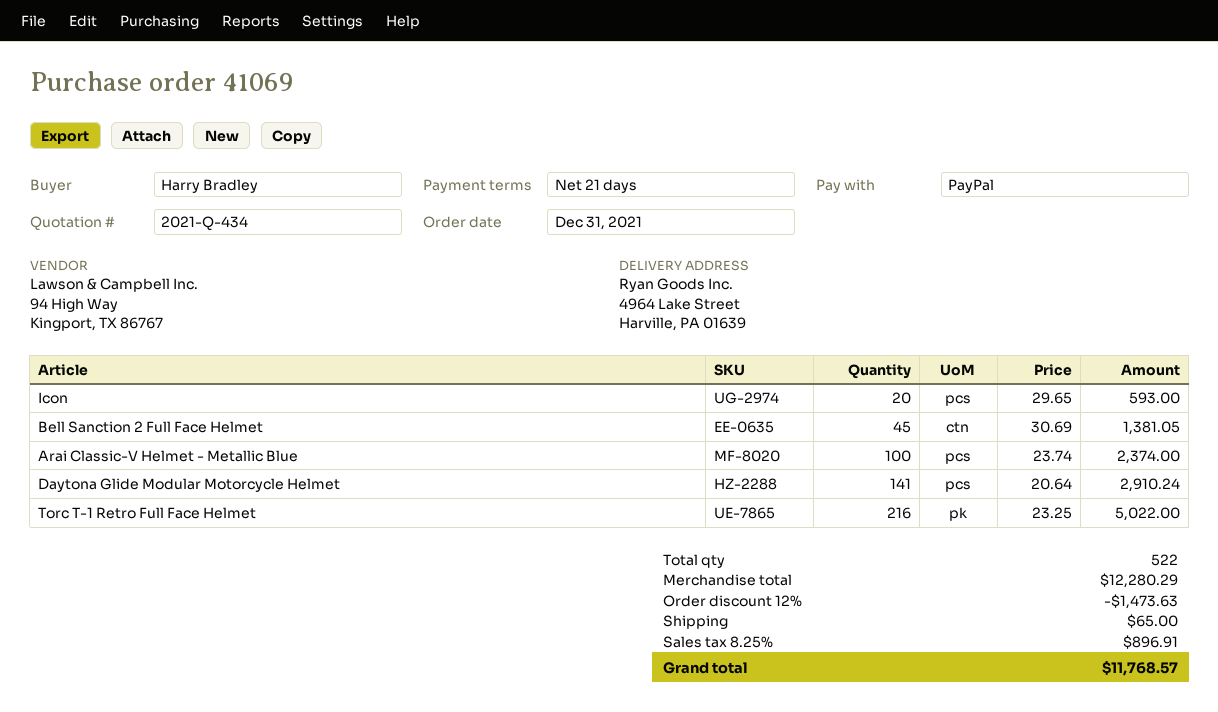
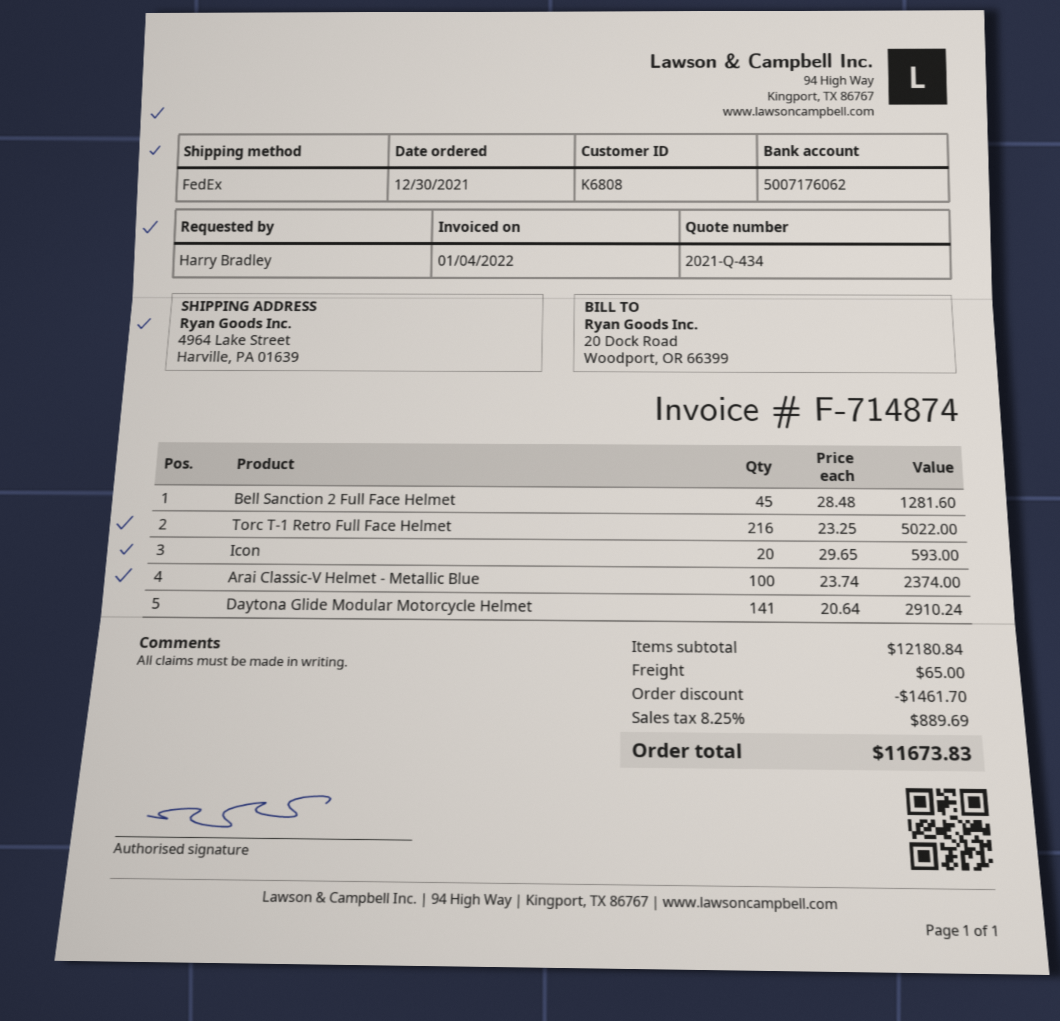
order date: 2021-12-31 -> 2021-12-30
Bell Sanction 2 Full Face Helmet: 45 x 30.69 = 1381.05 -> 45 x 28.48 = 1281.60
subtotal: 12280.29 -> 12180.84
discount: 1473.63 -> 1461.70
tax: 8.25% = 896.91 -> 8.25% = 889.69
total: 11768.57 -> 11673.83

